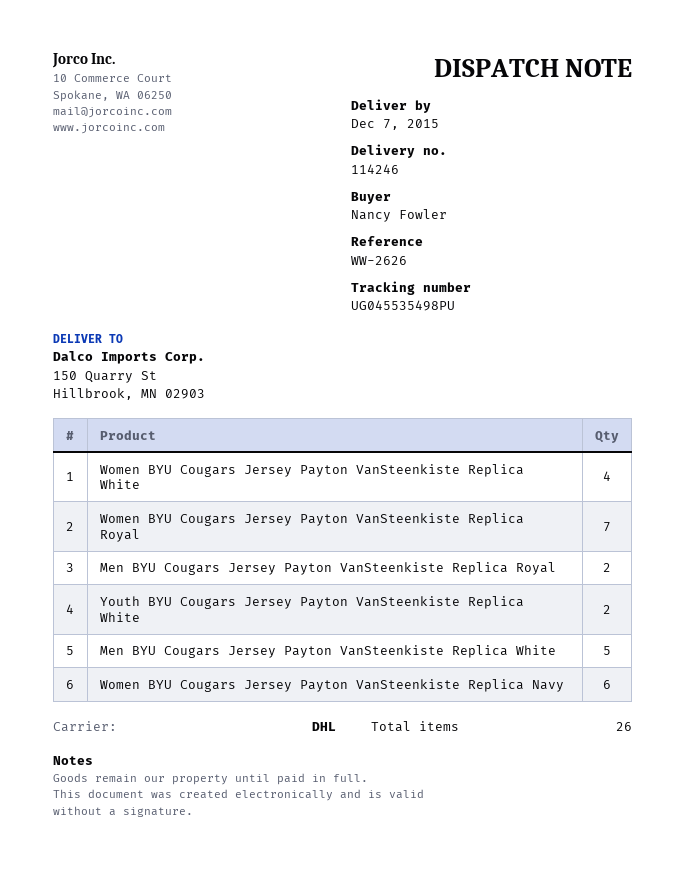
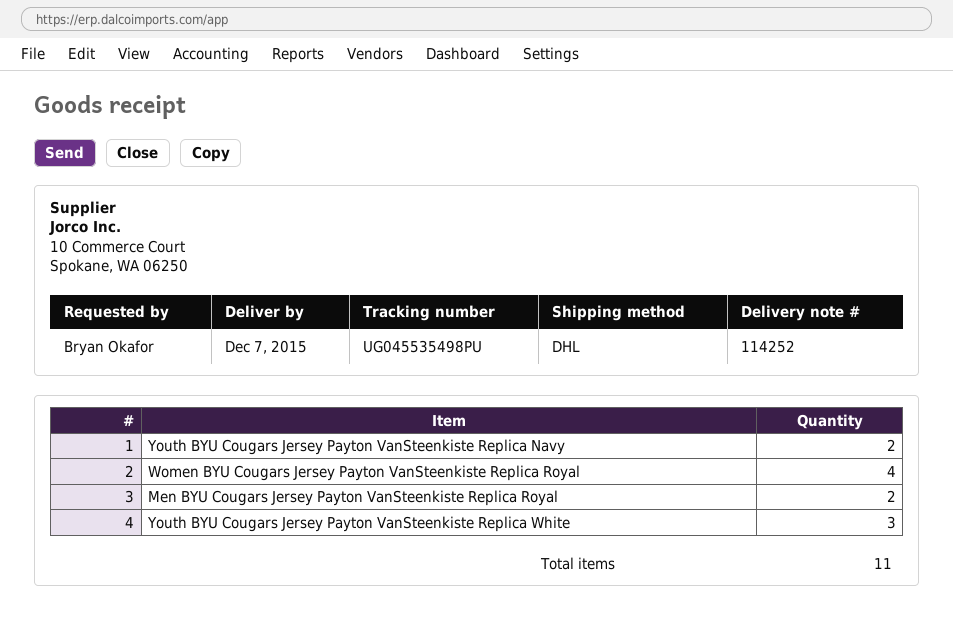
delivery note number: 114246 -> 114252
ordered by: Nancy Fowler -> Bryan Okafor
Women BYU Cougars Jersey Payton VanSteenkiste Replica White: 4 -> none
Women BYU Cougars Jersey Payton VanSteenkiste Replica Royal: 7 -> 4
Youth BYU Cougars Jersey Payton VanSteenkiste Replica White: 2 -> 3
Men BYU Cougars Jersey Payton VanSteenkiste Replica White: 5 -> none
Women BYU Cougars Jersey Payton VanSteenkiste Replica Navy: 6 -> none
Youth BYU Cougars Jersey Payton VanSteenkiste Replica Navy: none -> 2
total quantity: 26 -> 11

